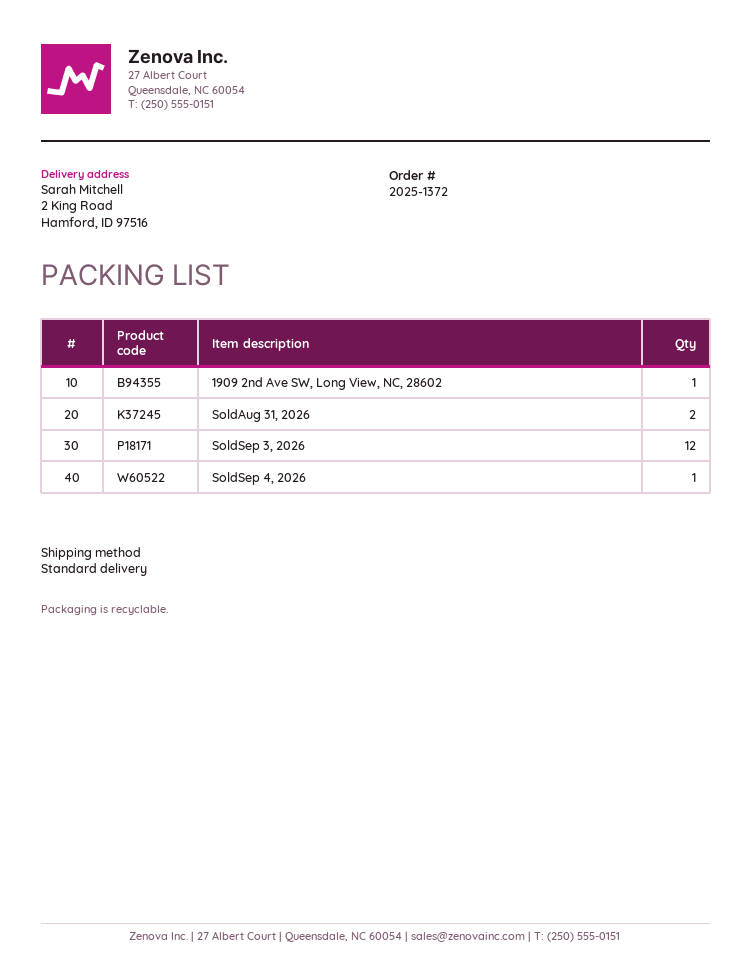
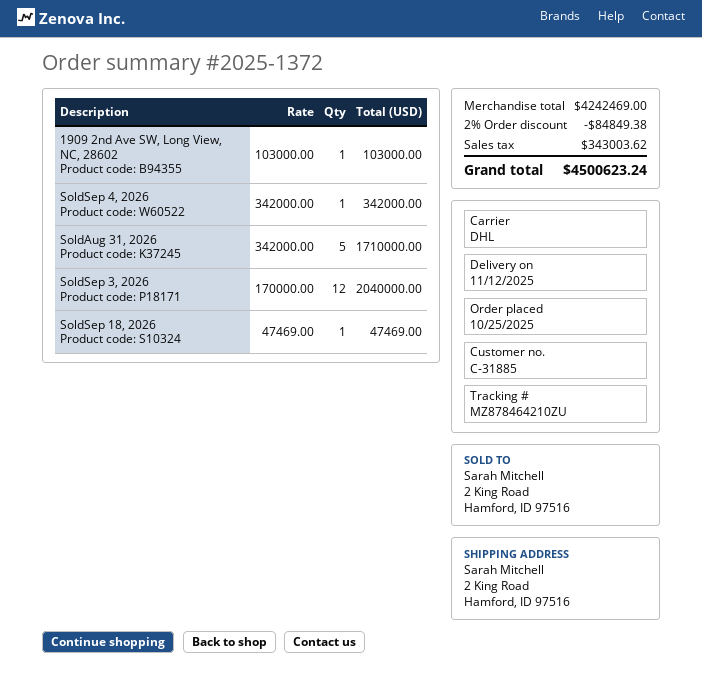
shipping method: standard -> DHL
SoldAug 31, 2026: 2 -> 5
SoldSep 18, 2026: none -> 1

